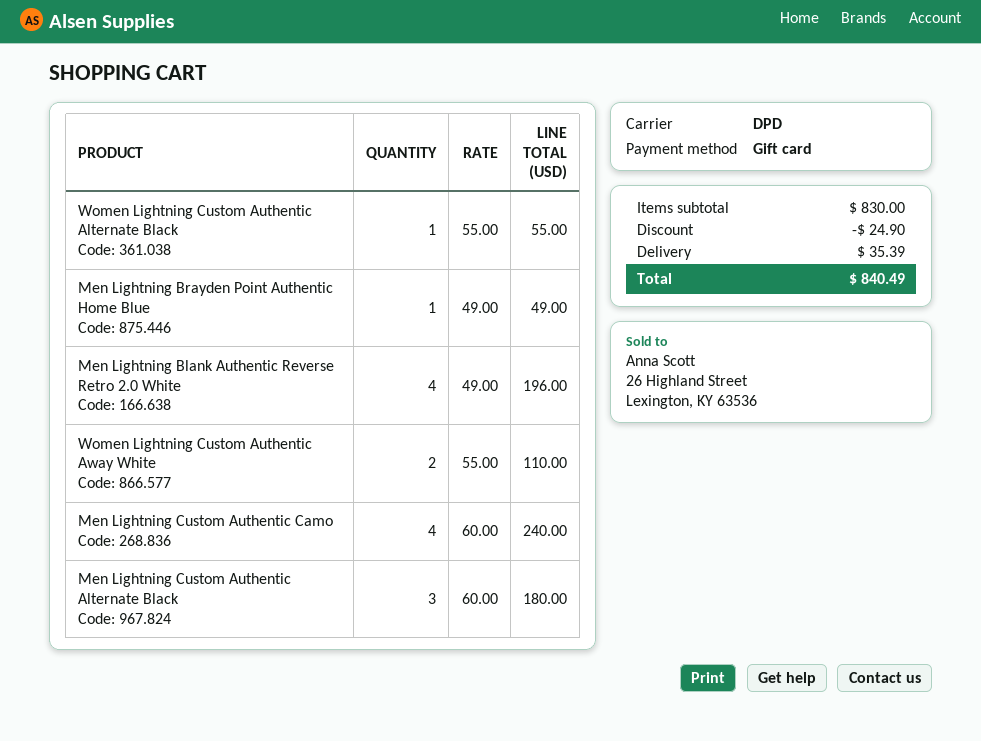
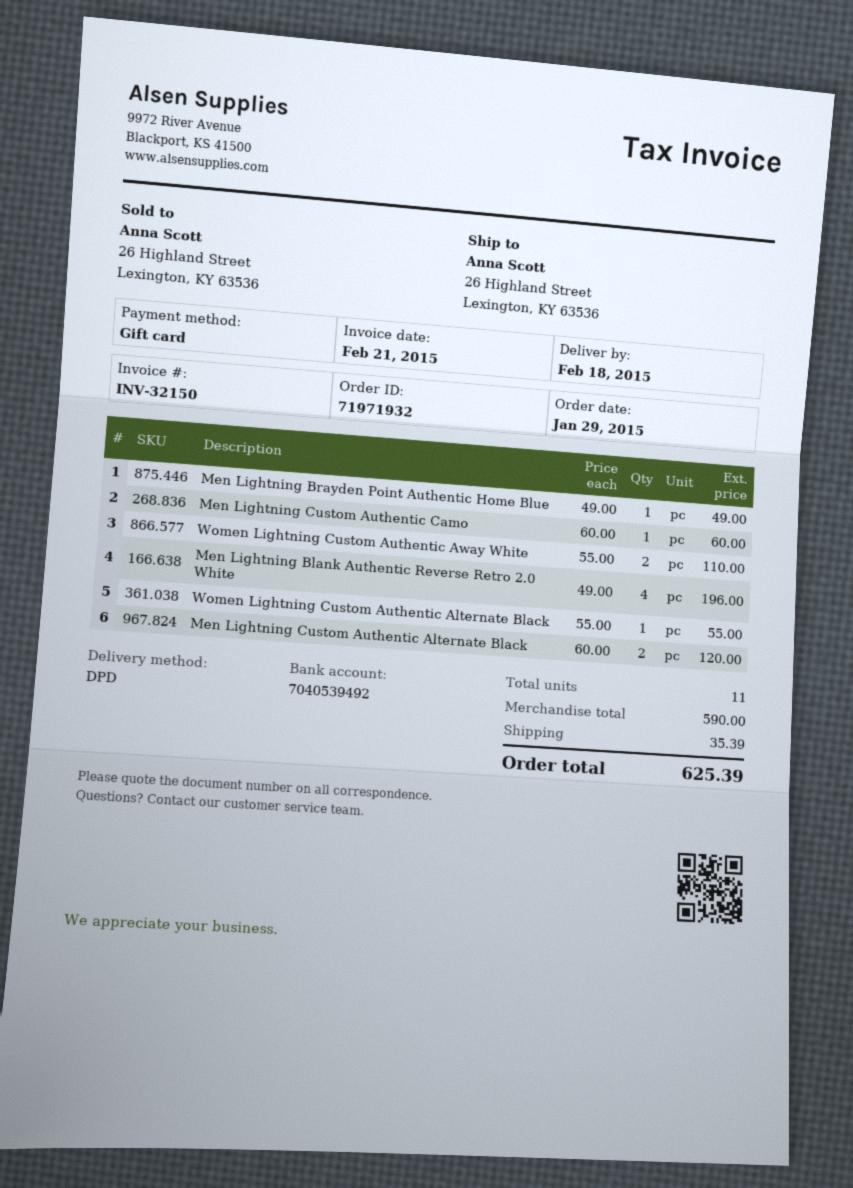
Men Lightning Custom Authentic Camo: 4 x 60.00 = 240.00 -> 1 x 60.00 = 60.00
Men Lightning Custom Authentic Alternate Black: 3 x 60.00 = 180.00 -> 2 x 60.00 = 120.00
subtotal: 830.00 -> 590.00
discount: 24.90 -> none
total: 840.49 -> 625.39

